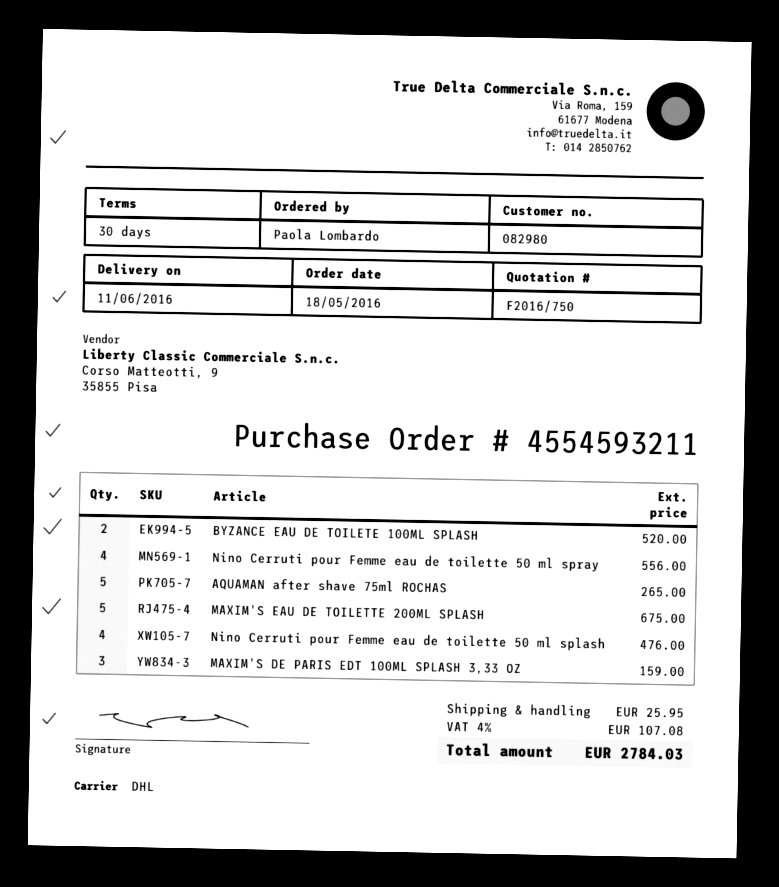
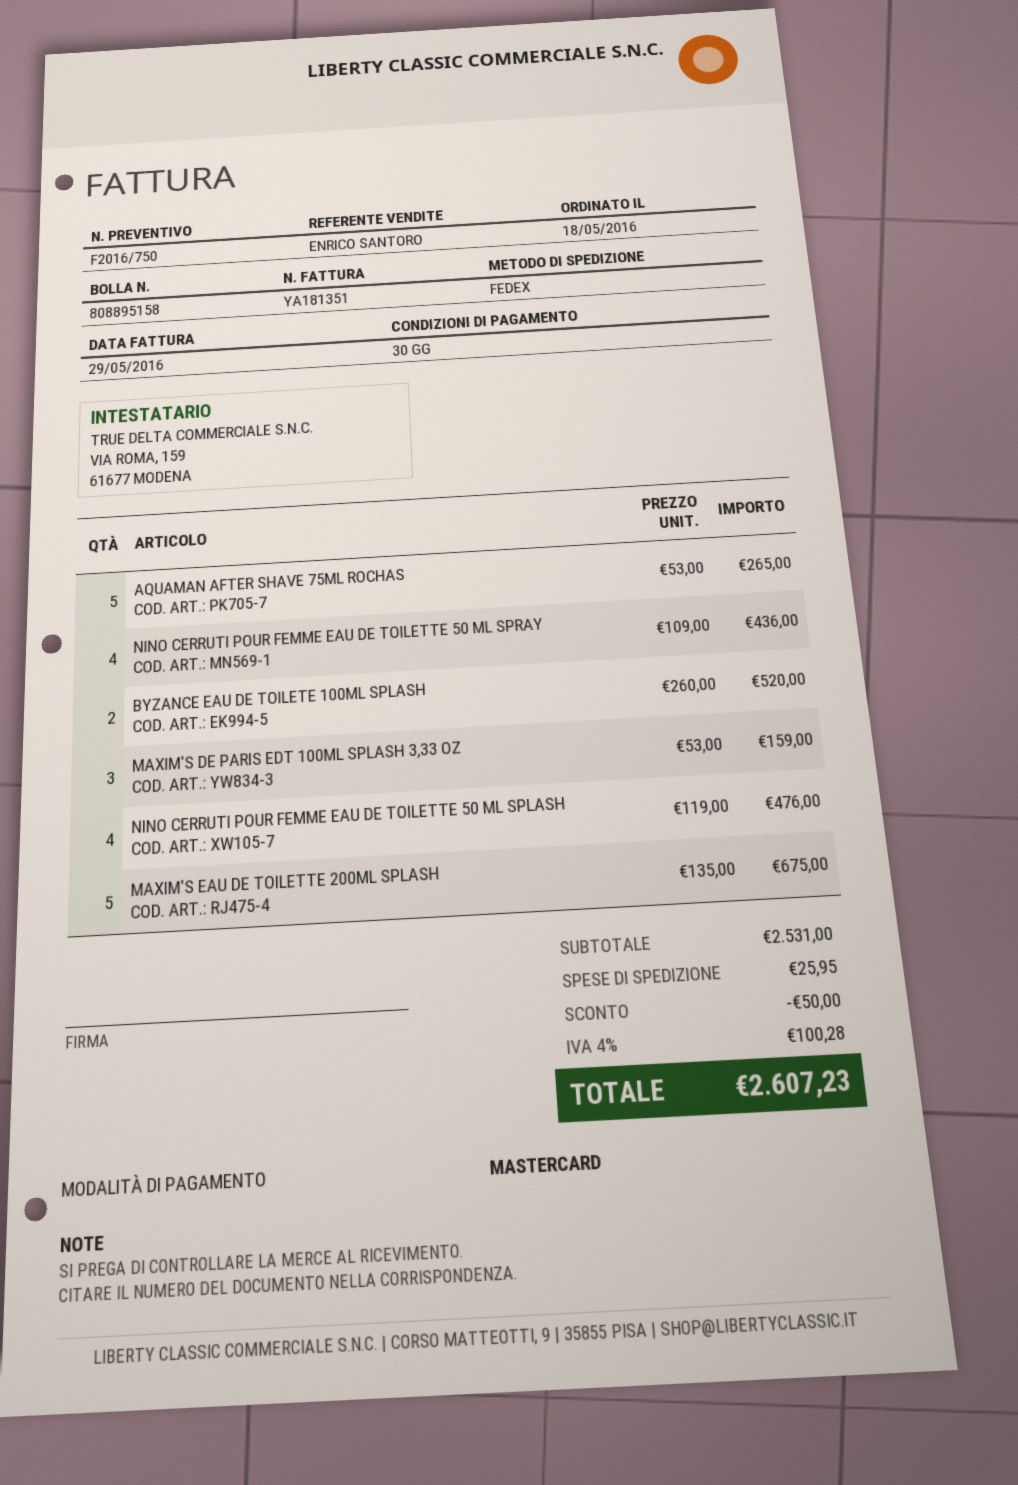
shipping method: DHL -> FedEx
Nino Cerruti pour Femme eau de toilette 50 ml spray: 4 for 556.00 -> 4 for 436.00
discount: none -> 50.00
tax: 4% = 107.08 -> 4% = 100.28
total: 2784.03 -> 2607.23

